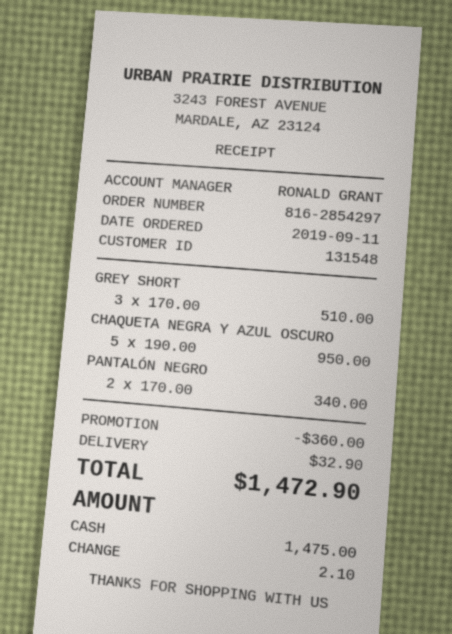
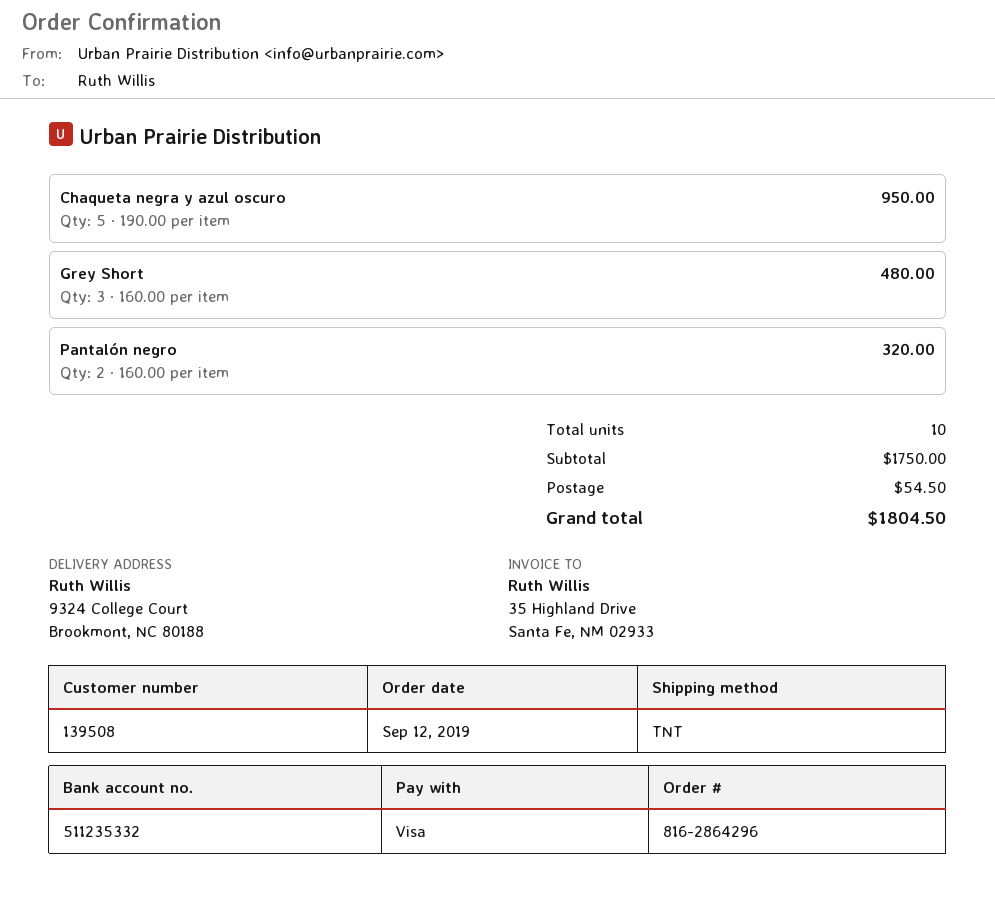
order number: 816-2854297 -> 816-2864296
order date: 2019-09-11 -> 2019-09-12
customer number: 131548 -> 139508
payment method: cash -> Visa
GREY SHORT: 3 x 170.00 = 510.00 -> 3 x 160.00 = 480.00
PANTALÓN NEGRO: 2 x 170.00 = 340.00 -> 2 x 160.00 = 320.00
discount: 360.00 -> none
shipping: 32.90 -> 54.50
total: 1472.90 -> 1804.50

